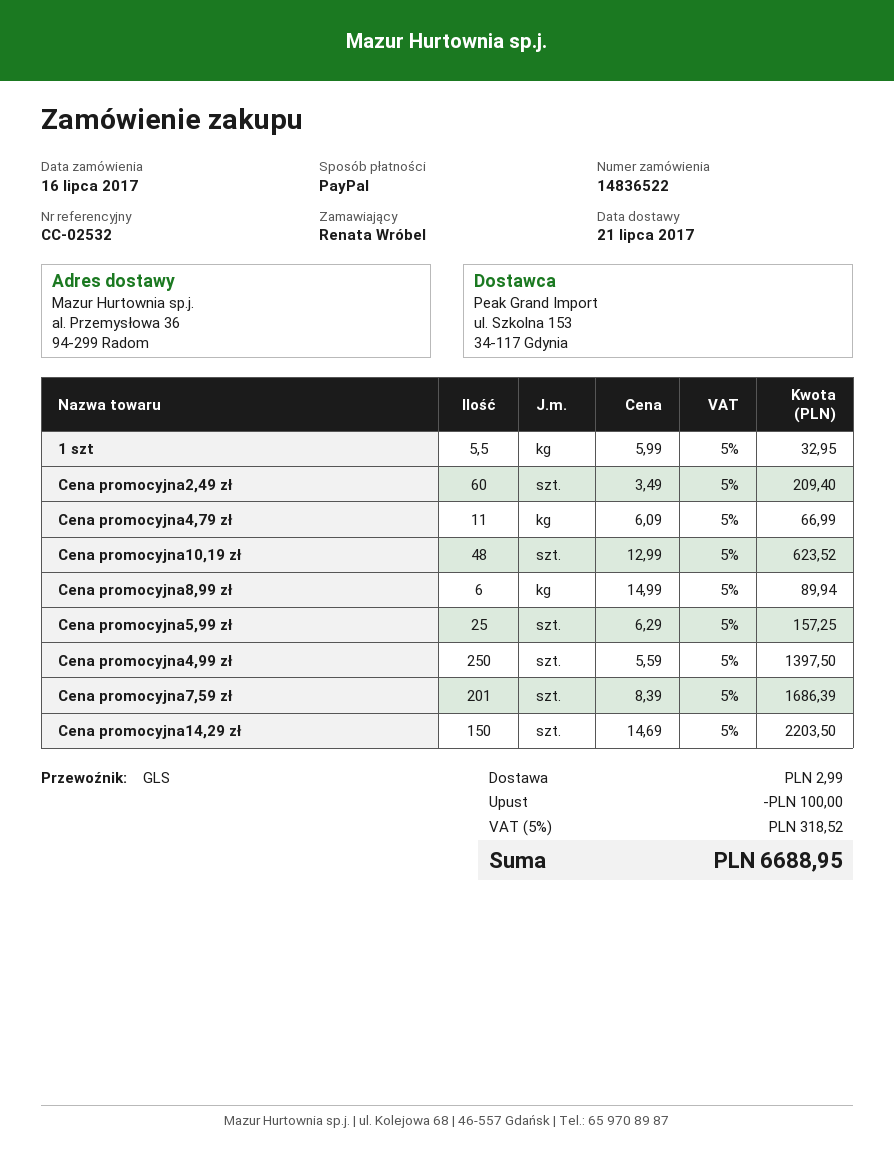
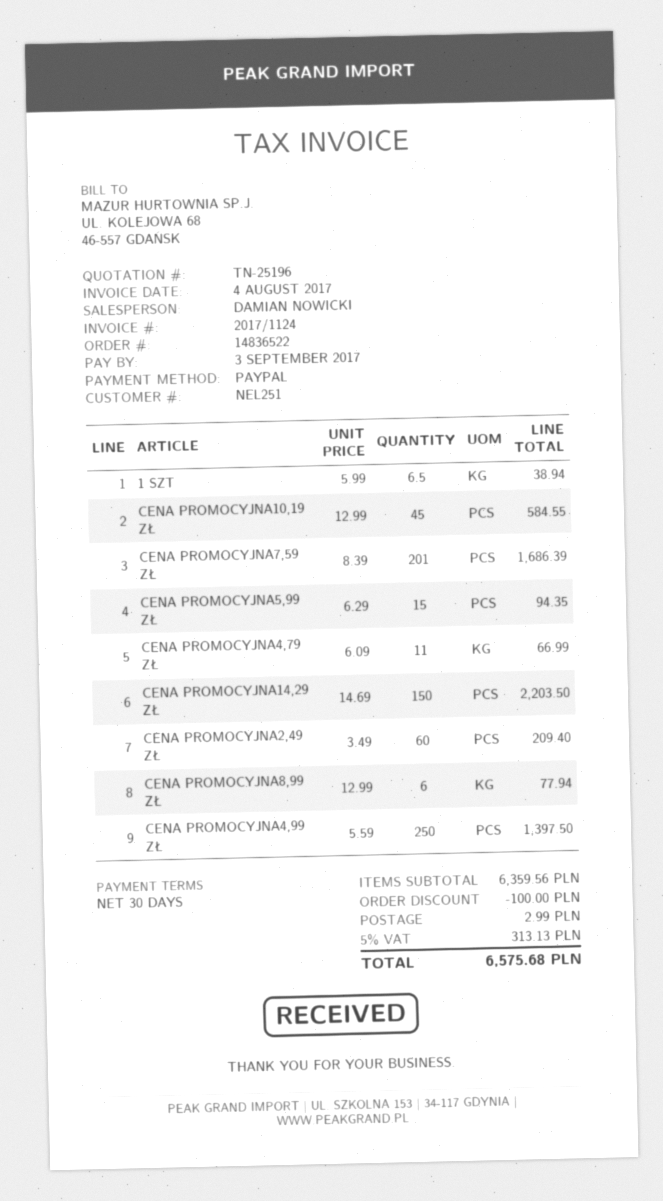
1 szt: 5.5 x 5.99 = 32.95 -> 6.5 x 5.99 = 38.94
Cena promocyjna10,19 zł: 48 x 12.99 = 623.52 -> 45 x 12.99 = 584.55
Cena promocyjna8,99 zł: 6 x 14.99 = 89.94 -> 6 x 12.99 = 77.94
Cena promocyjna5,99 zł: 25 x 6.29 = 157.25 -> 15 x 6.29 = 94.35
tax: 5% = 318.52 -> 5% = 313.13
total: 6688.95 -> 6575.68

